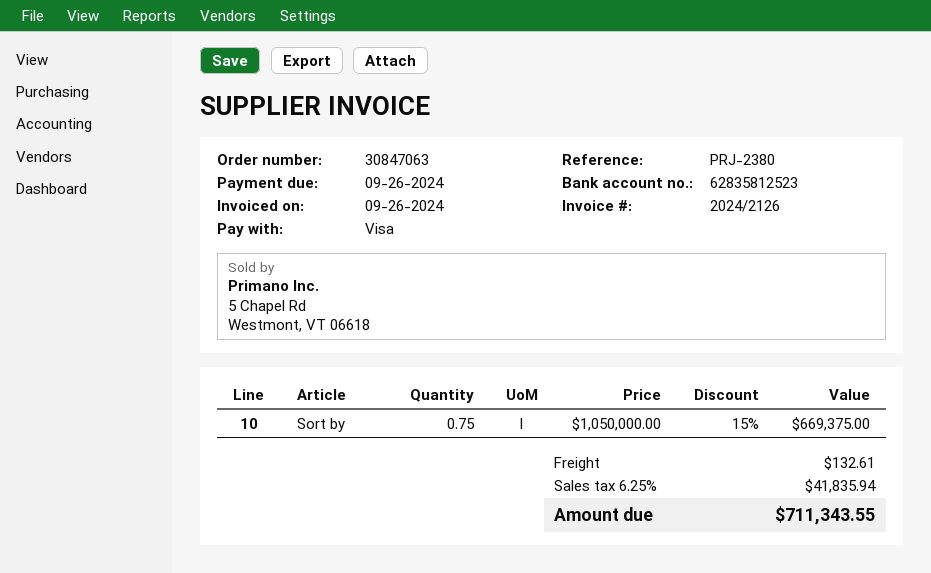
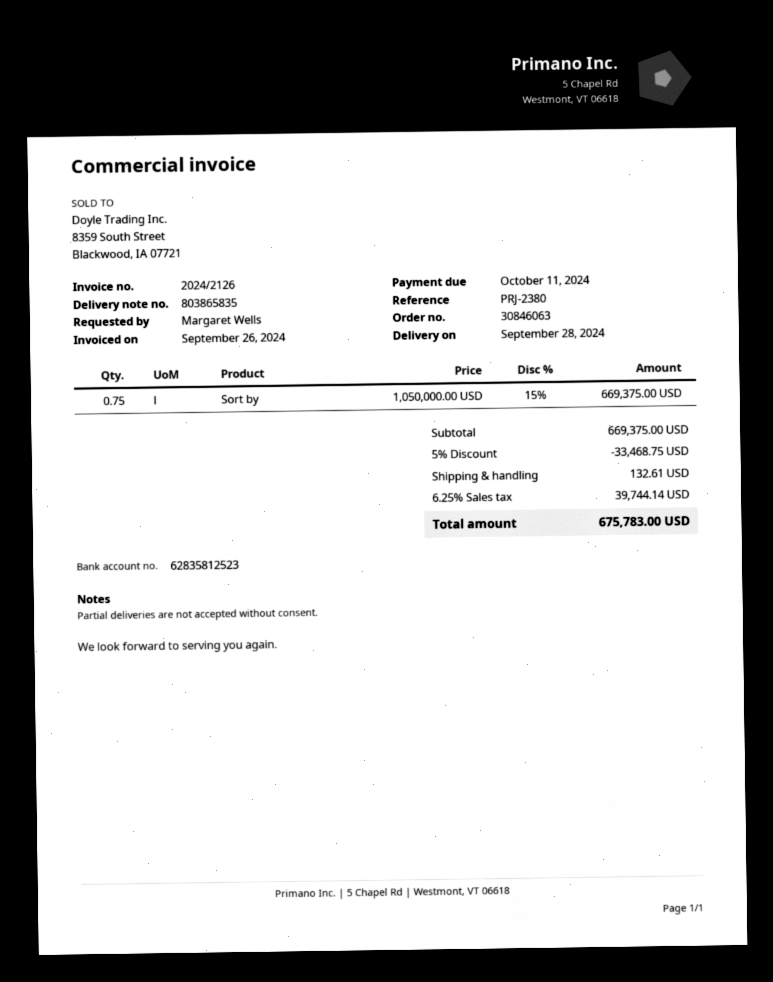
order number: 30847063 -> 30846063
due date: 2024-09-26 -> 2024-10-11
discount: none -> 5% = 33468.75
tax: 6.25% = 41835.94 -> 6.25% = 39744.14
total: 711343.55 -> 675783.00

